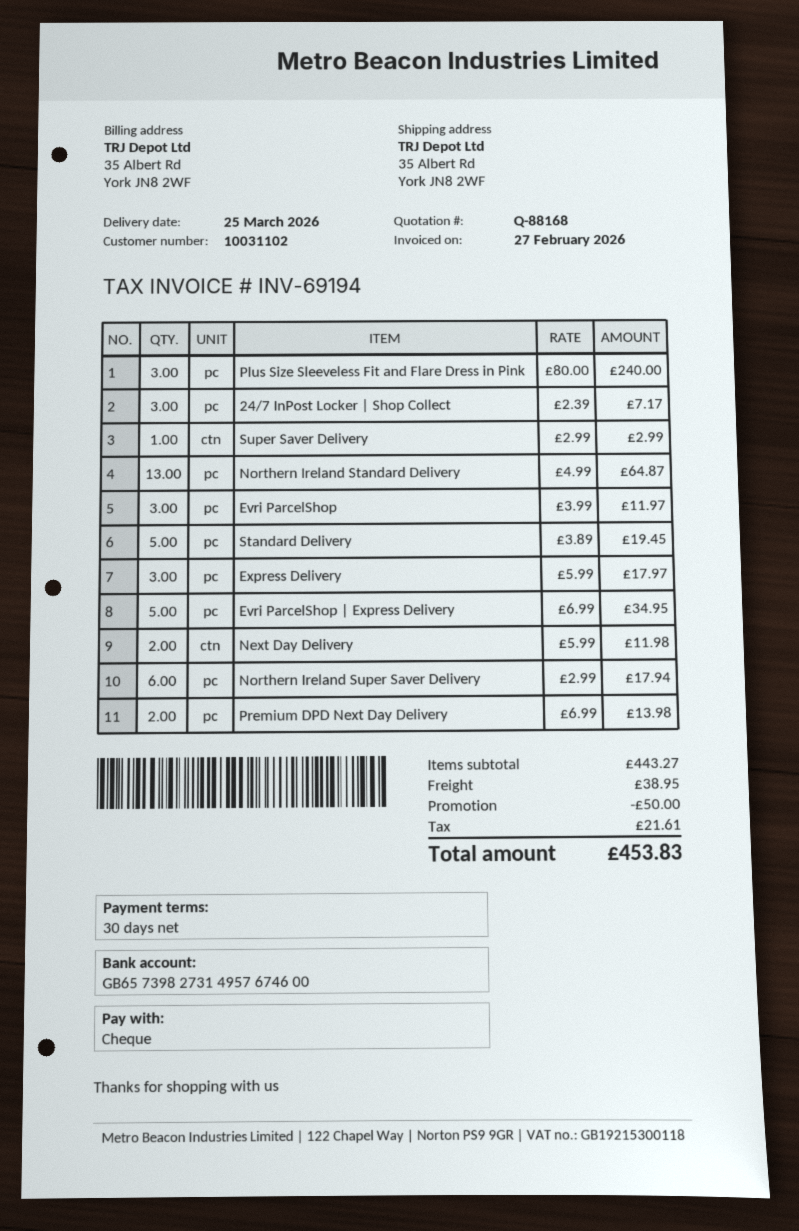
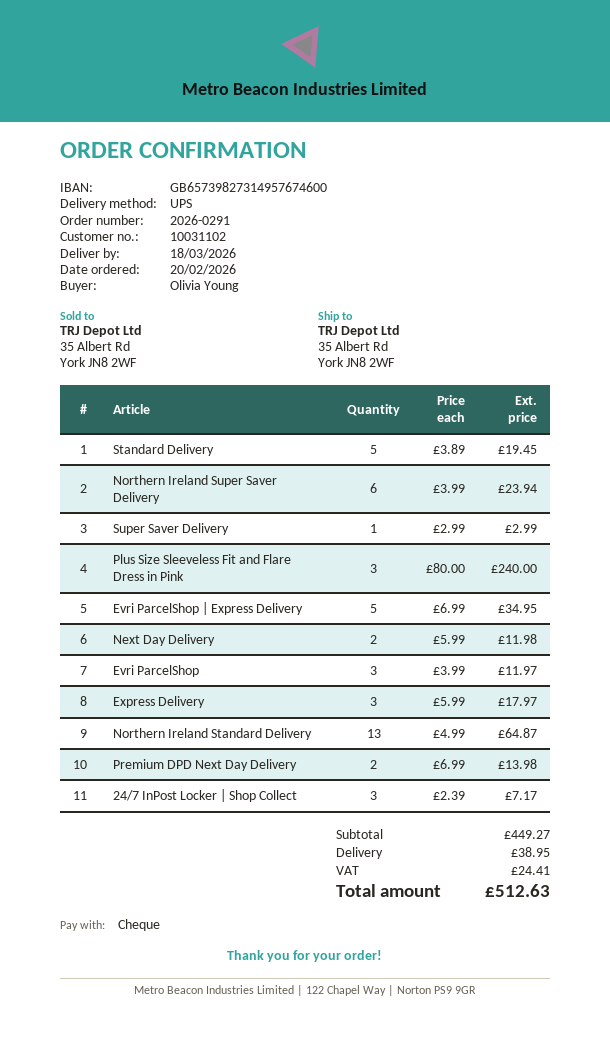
delivery date: 2026-03-25 -> 2026-03-18
Northern Ireland Super Saver Delivery: 6 x 2.99 = 17.94 -> 6 x 3.99 = 23.94
subtotal: 443.27 -> 449.27
discount: 50.00 -> none
tax: 21.61 -> 24.41
total: 453.83 -> 512.63

